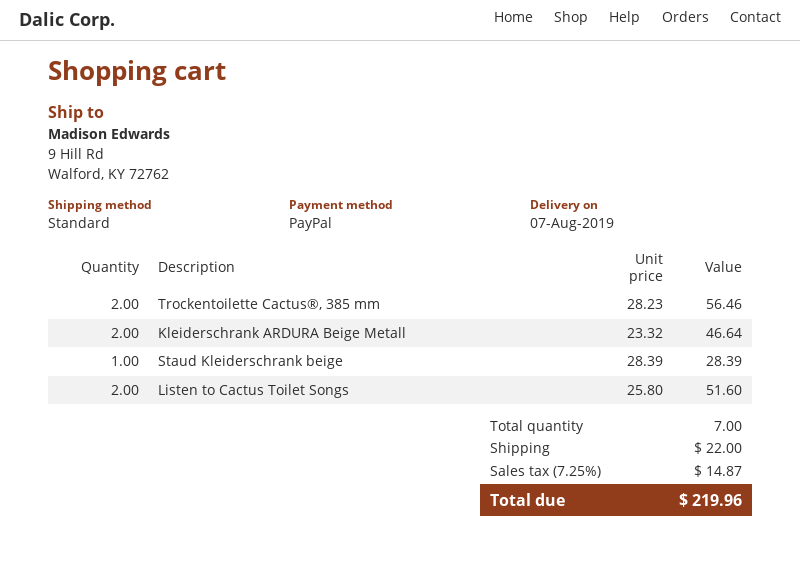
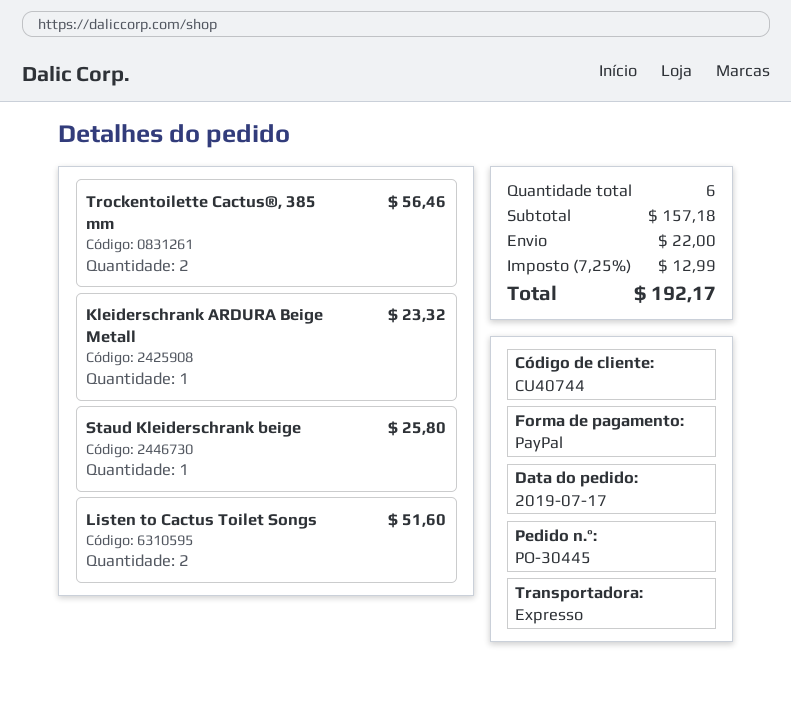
shipping method: standard -> express
Kleiderschrank ARDURA Beige Metall: 2 for 46.64 -> 1 for 23.32
Staud Kleiderschrank beige: 1 for 28.39 -> 1 for 25.80
total quantity: 7 -> 6
tax: 7.25% = 14.87 -> 7.25% = 12.99
total: 219.96 -> 192.17

